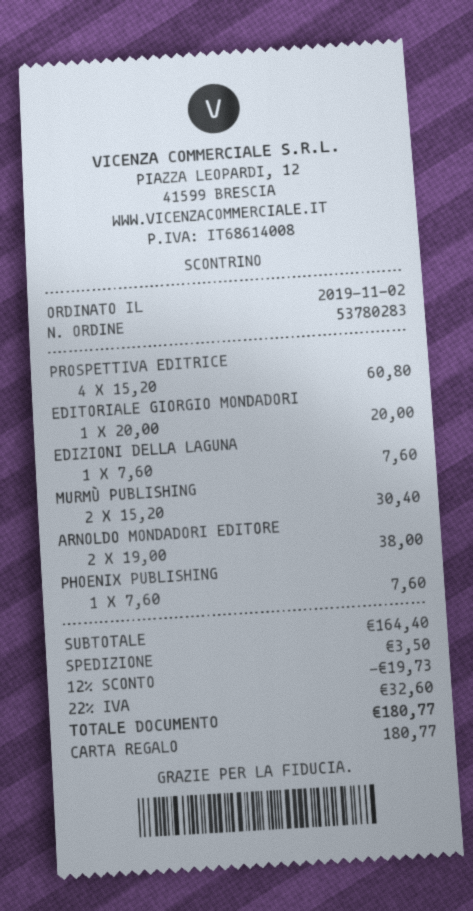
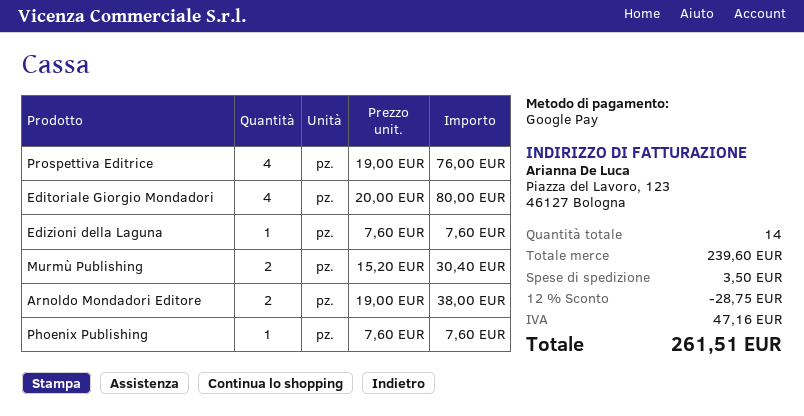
payment method: gift card -> Google Pay
PROSPETTIVA EDITRICE: 4 x 15.20 = 60.80 -> 4 x 19.00 = 76.00
EDITORIALE GIORGIO MONDADORI: 1 x 20.00 = 20.00 -> 4 x 20.00 = 80.00
subtotal: 164.40 -> 239.60
discount: 12% = 19.73 -> 12% = 28.75
tax: 32.60 -> 47.16
total: 180.77 -> 261.51

